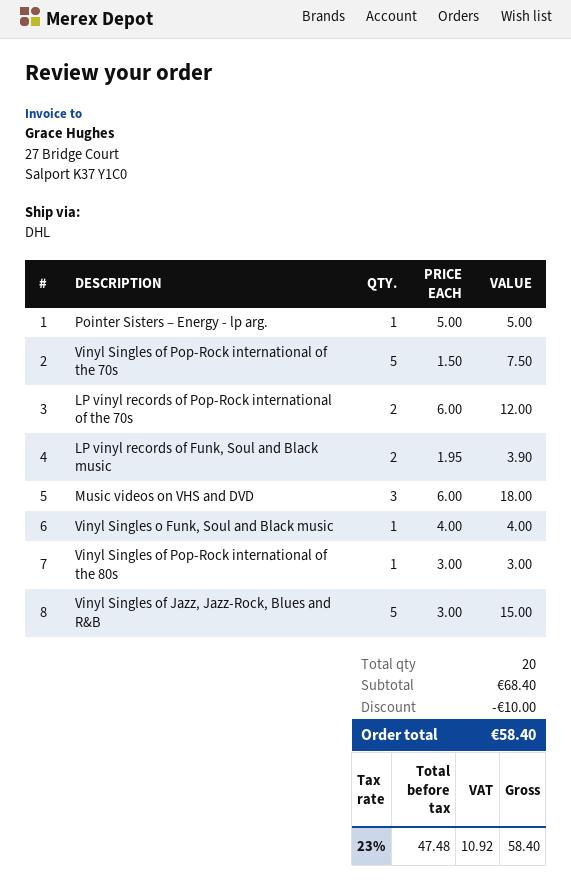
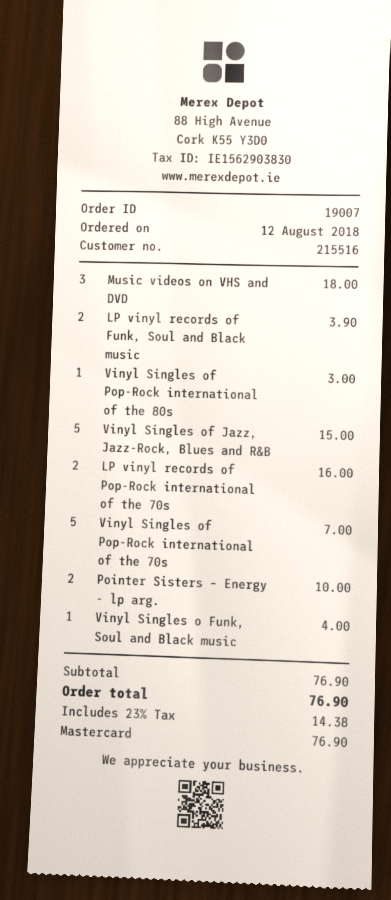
Pointer Sisters – Energy - lp arg.: 1 for 5.00 -> 2 for 10.00
Vinyl Singles of Pop-Rock international of the 70s: 5 for 7.50 -> 5 for 7.00
LP vinyl records of Pop-Rock international of the 70s: 2 for 12.00 -> 2 for 16.00
subtotal: 68.40 -> 76.90
discount: 10.00 -> none
tax: 23% = 10.92 -> 23% = 14.38
total: 58.40 -> 76.90

